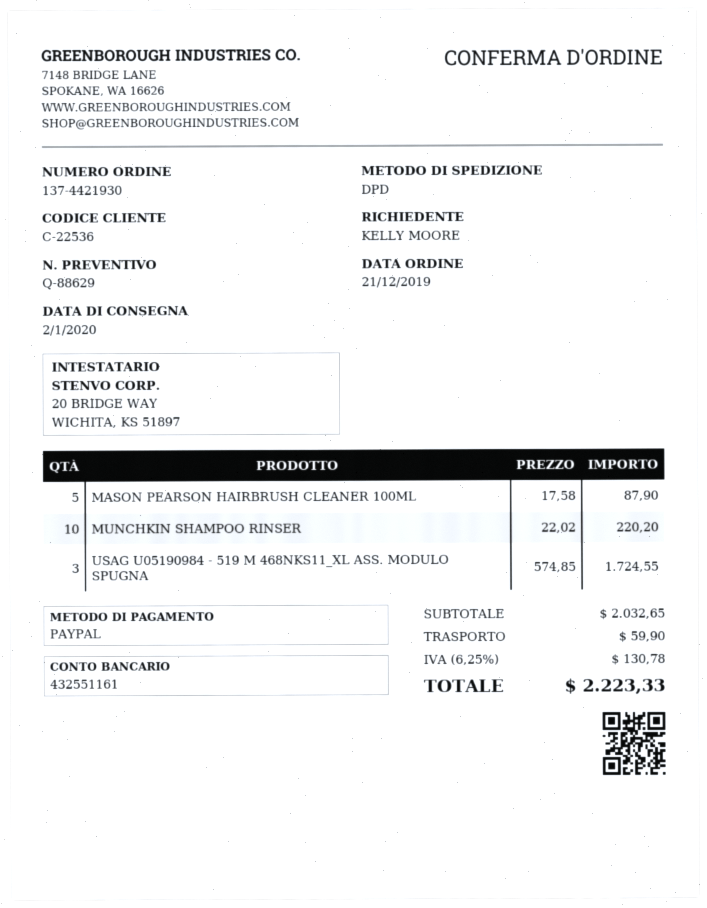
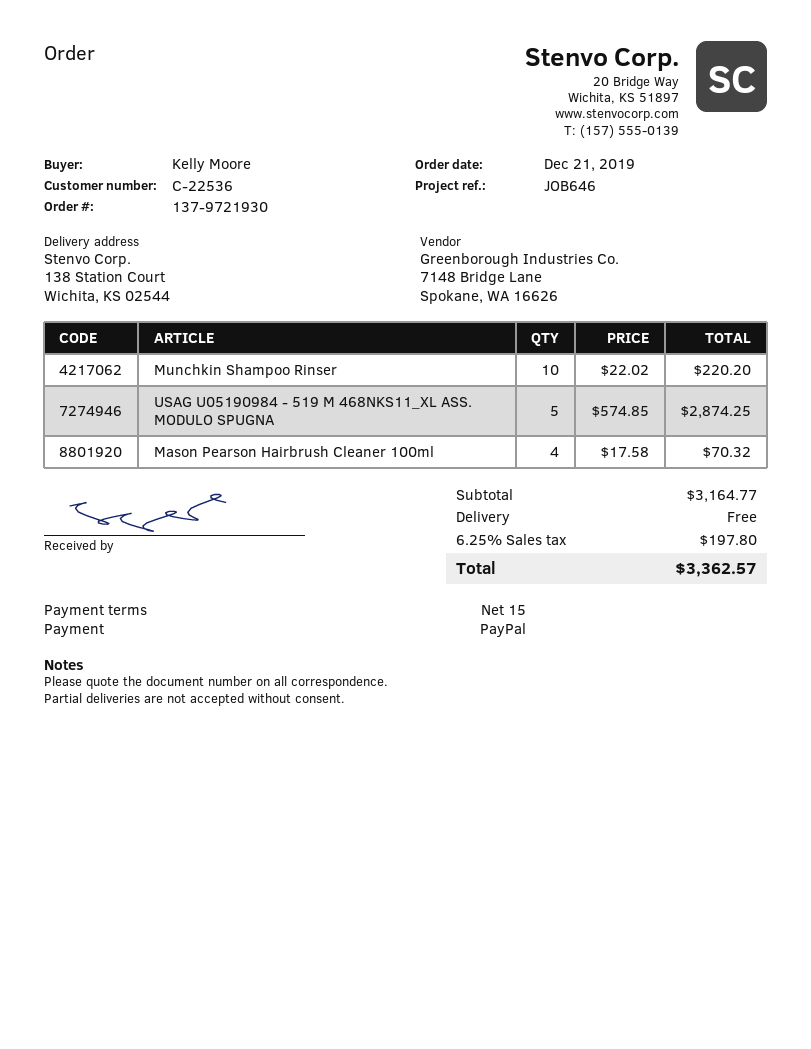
order number: 137-4421930 -> 137-9721930
MASON PEARSON HAIRBRUSH CLEANER 100ML: 5 x 17.58 = 87.90 -> 4 x 17.58 = 70.32
USAG U05190984 - 519 M 468NKS11_XL ASS. MODULO SPUGNA: 3 x 574.85 = 1724.55 -> 5 x 574.85 = 2874.25
subtotal: 2032.65 -> 3164.77
shipping: 59.90 -> 0.00
tax: 6.25% = 130.78 -> 6.25% = 197.80
total: 2223.33 -> 3362.57

